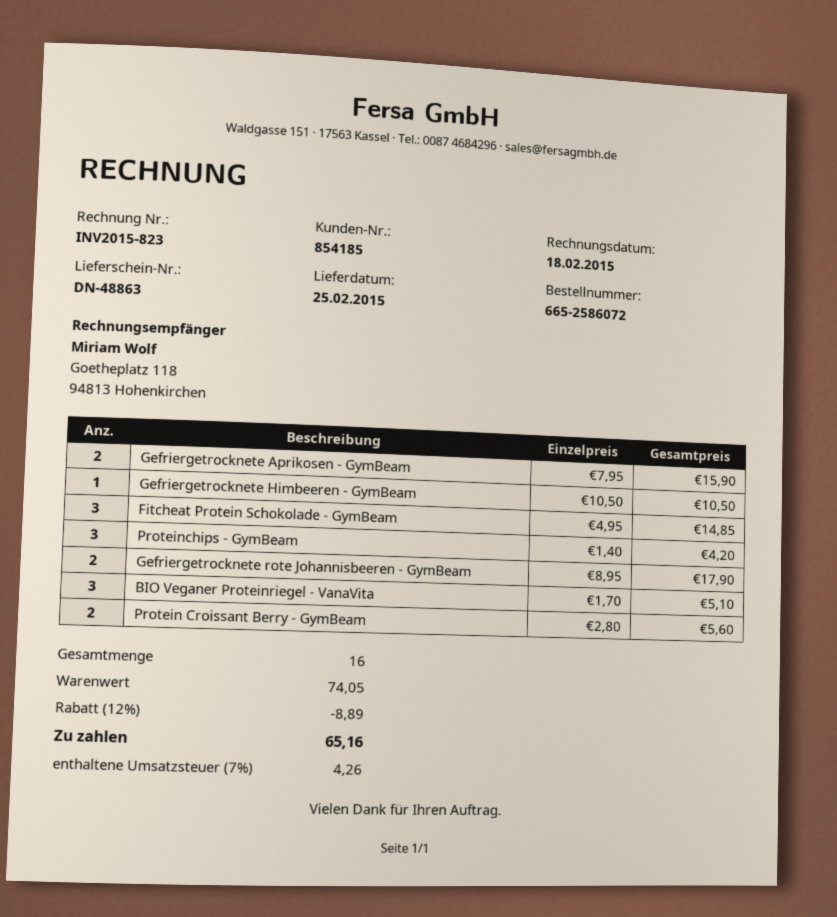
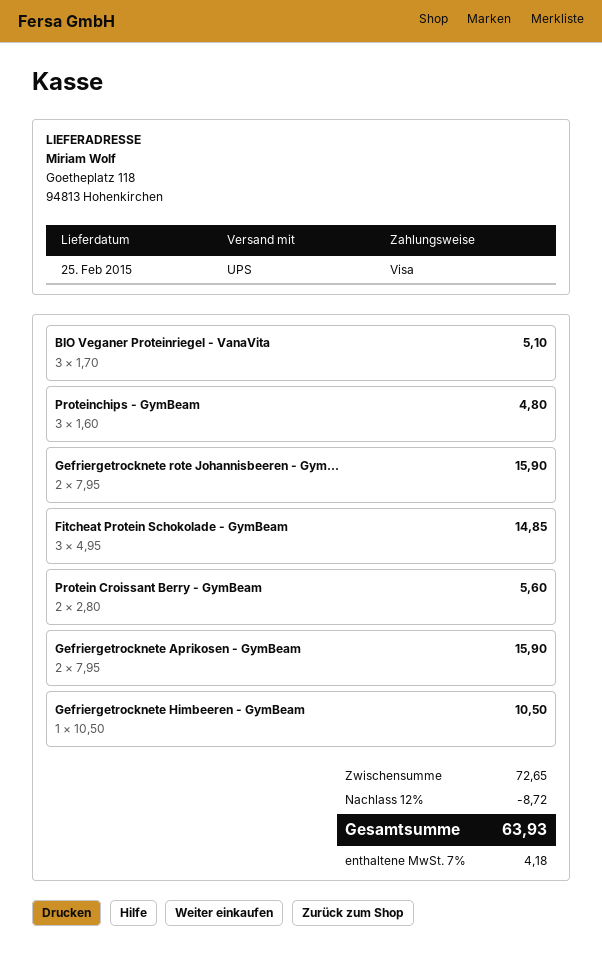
Proteinchips - GymBeam: 3 x 1.40 = 4.20 -> 3 x 1.60 = 4.80
Gefriergetrocknete rote Johannisbeeren - GymBeam: 2 x 8.95 = 17.90 -> 2 x 7.95 = 15.90
subtotal: 74.05 -> 72.65
discount: 12% = 8.89 -> 12% = 8.72
tax: 7% = 4.26 -> 7% = 4.18
total: 65.16 -> 63.93

